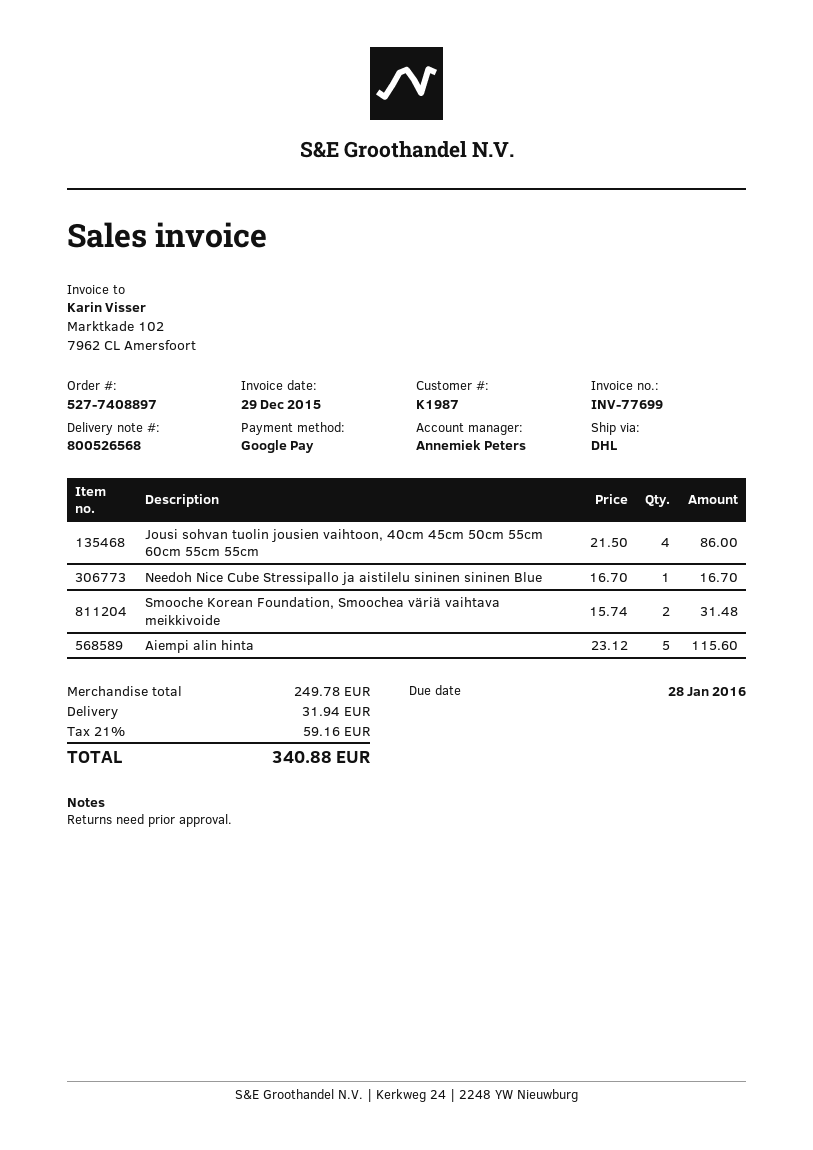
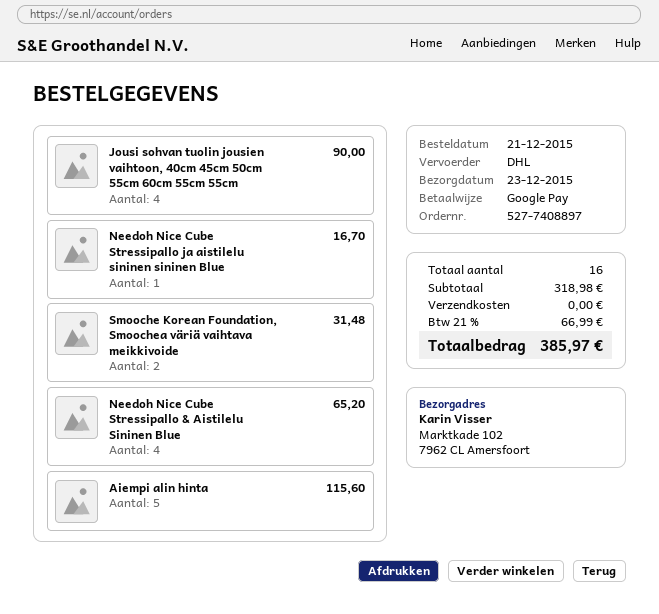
Jousi sohvan tuolin jousien vaihtoon, 40cm 45cm 50cm 55cm 60cm 55cm 55cm: 4 for 86.00 -> 4 for 90.00
Needoh Nice Cube Stressipallo & Aistilelu Sininen Blue: none -> 4 for 65.20
subtotal: 249.78 -> 318.98
shipping: 31.94 -> 0.00
tax: 21% = 59.16 -> 21% = 66.99
total: 340.88 -> 385.97

